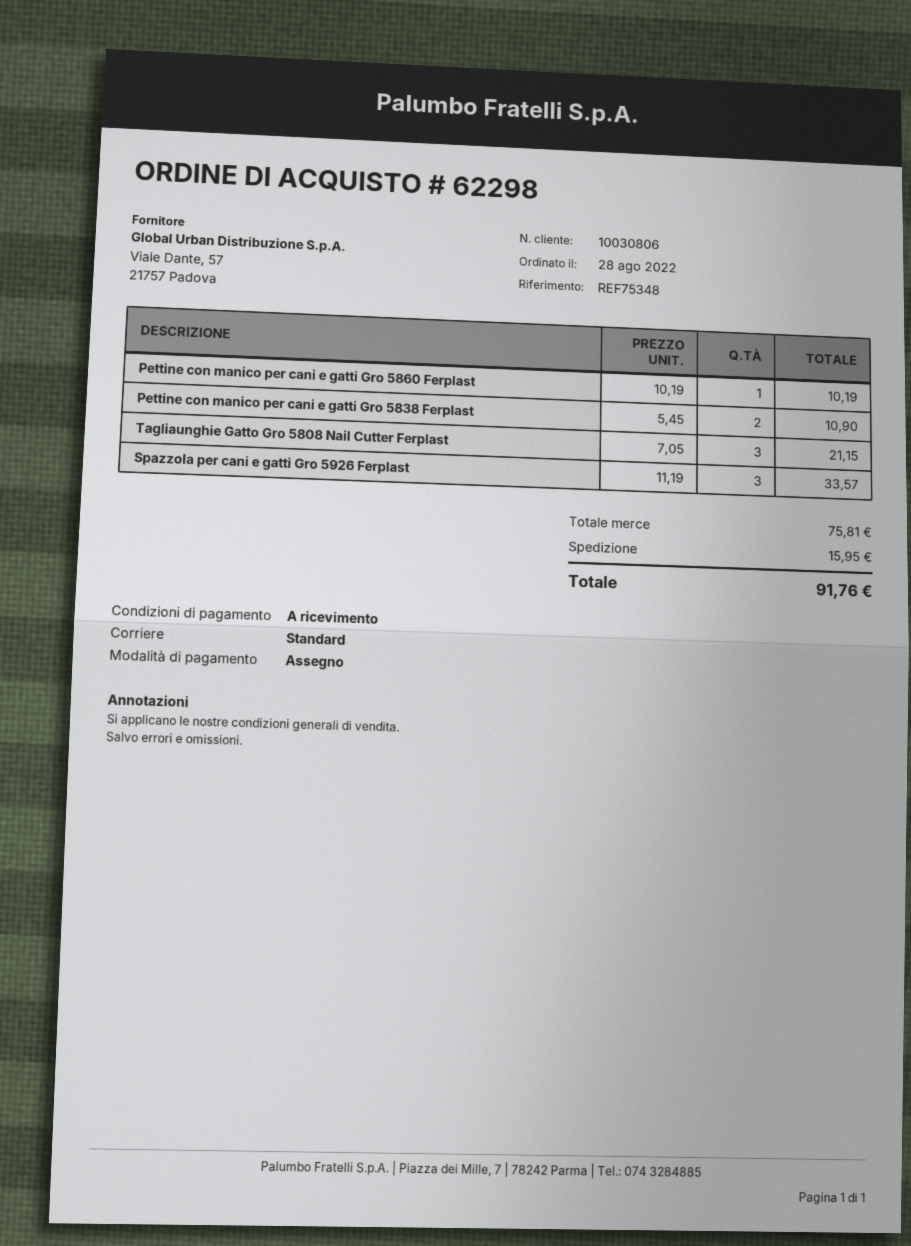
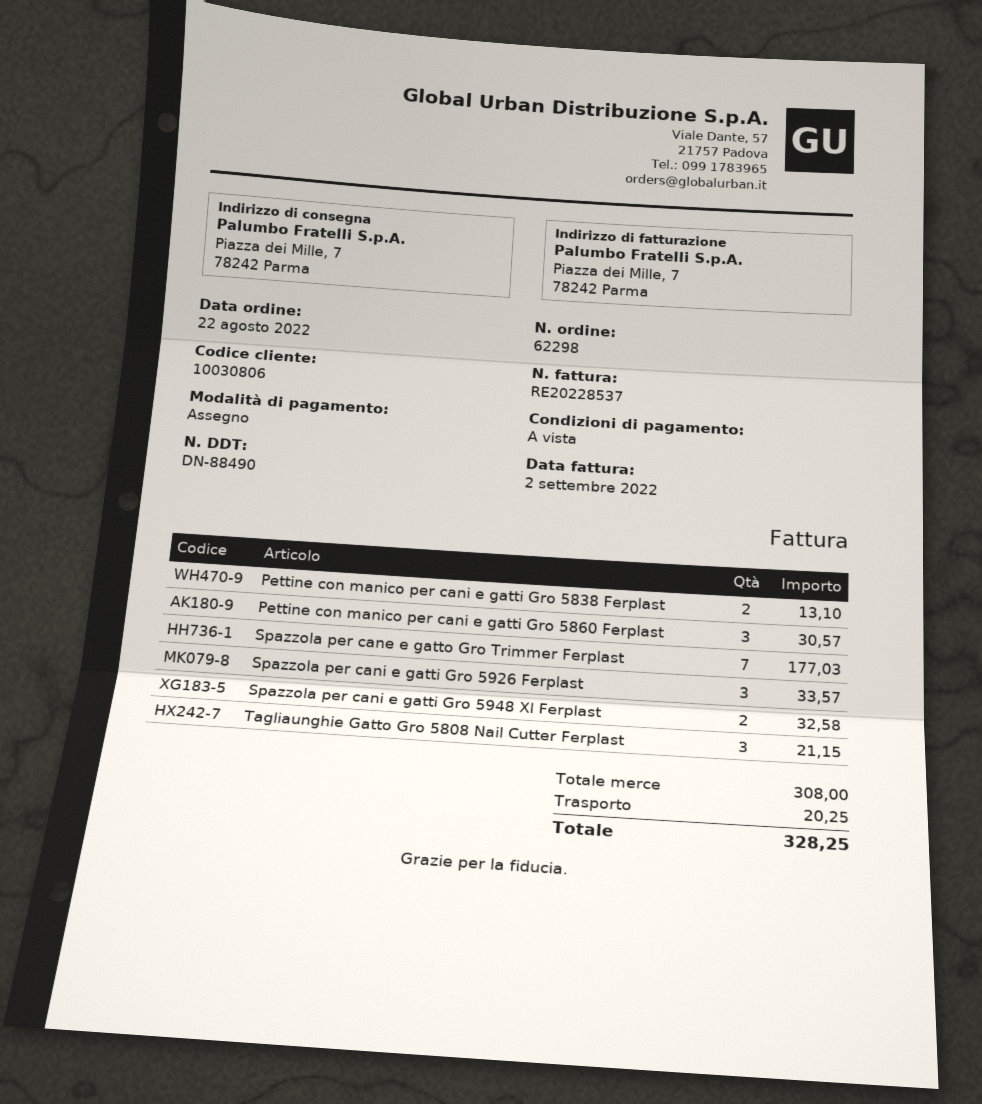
order date: 2022-08-28 -> 2022-08-22
Pettine con manico per cani e gatti Gro 5860 Ferplast: 1 for 10.19 -> 3 for 30.57
Pettine con manico per cani e gatti Gro 5838 Ferplast: 2 for 10.90 -> 2 for 13.10
Spazzola per cane e gatto Gro Trimmer Ferplast: none -> 7 for 177.03
Spazzola per cani e gatti Gro 5948 Xl Ferplast: none -> 2 for 32.58
subtotal: 75.81 -> 308.00
shipping: 15.95 -> 20.25
total: 91.76 -> 328.25

